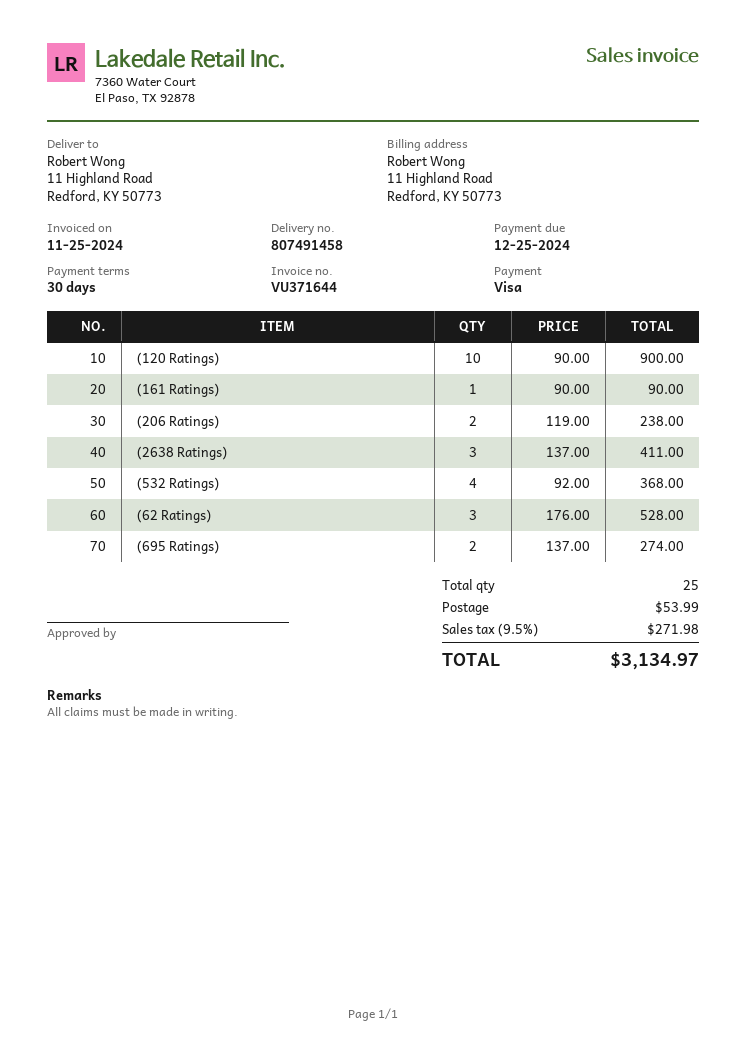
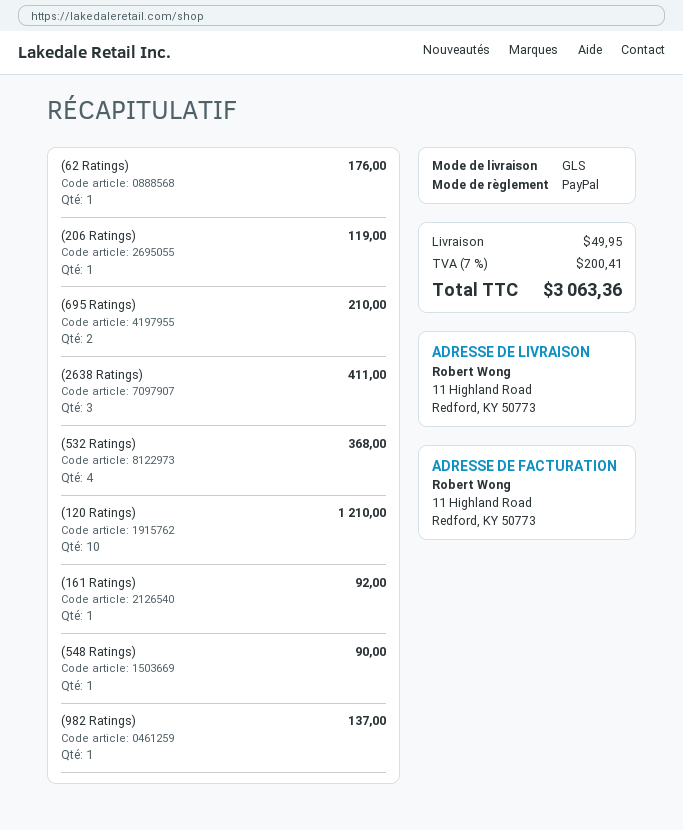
payment method: Visa -> PayPal
(120 Ratings): 10 for 900.00 -> 10 for 1210.00
(161 Ratings): 1 for 90.00 -> 1 for 92.00
(206 Ratings): 2 for 238.00 -> 1 for 119.00
(62 Ratings): 3 for 528.00 -> 1 for 176.00
(695 Ratings): 2 for 274.00 -> 2 for 210.00
(548 Ratings): none -> 1 for 90.00
(982 Ratings): none -> 1 for 137.00
shipping: 53.99 -> 49.95
tax: 9.5% = 271.98 -> 7% = 200.41
total: 3134.97 -> 3063.36

